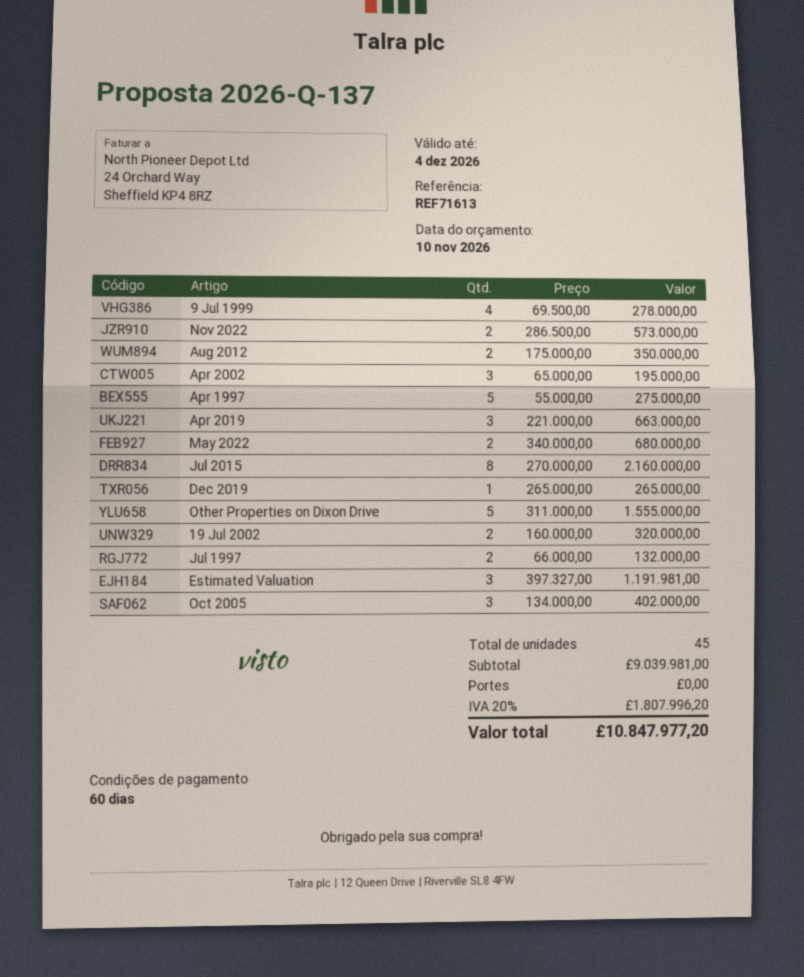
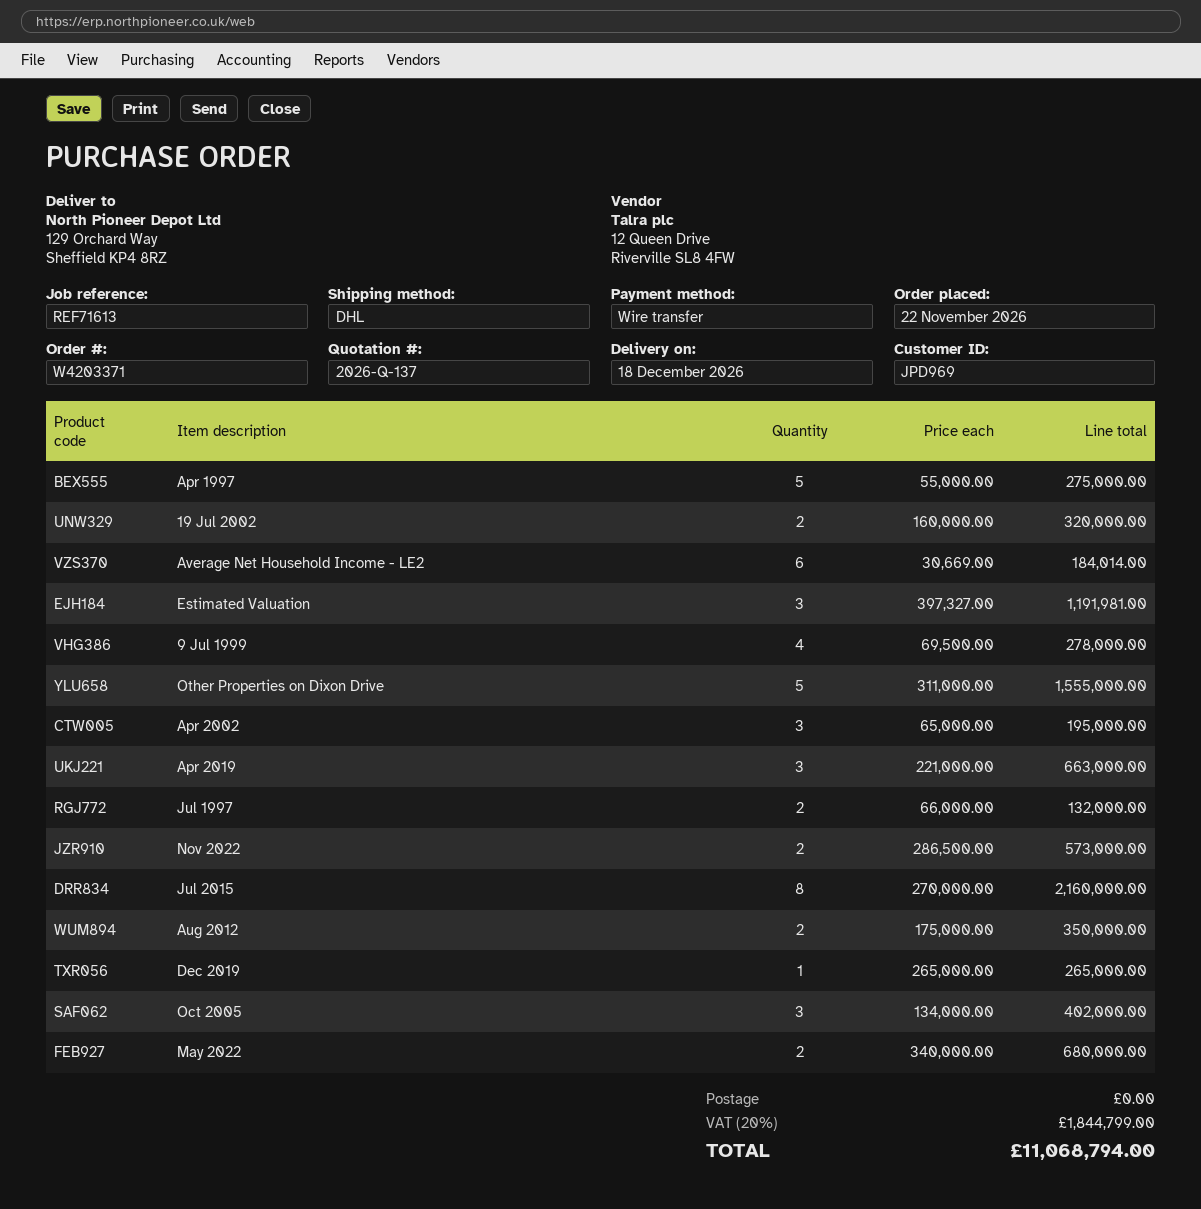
Average Net Household Income - LE2: none -> 6 x 30669.00 = 184014.00
tax: 20% = 1807996.20 -> 20% = 1844799.00
total: 10847977.20 -> 11068794.00

